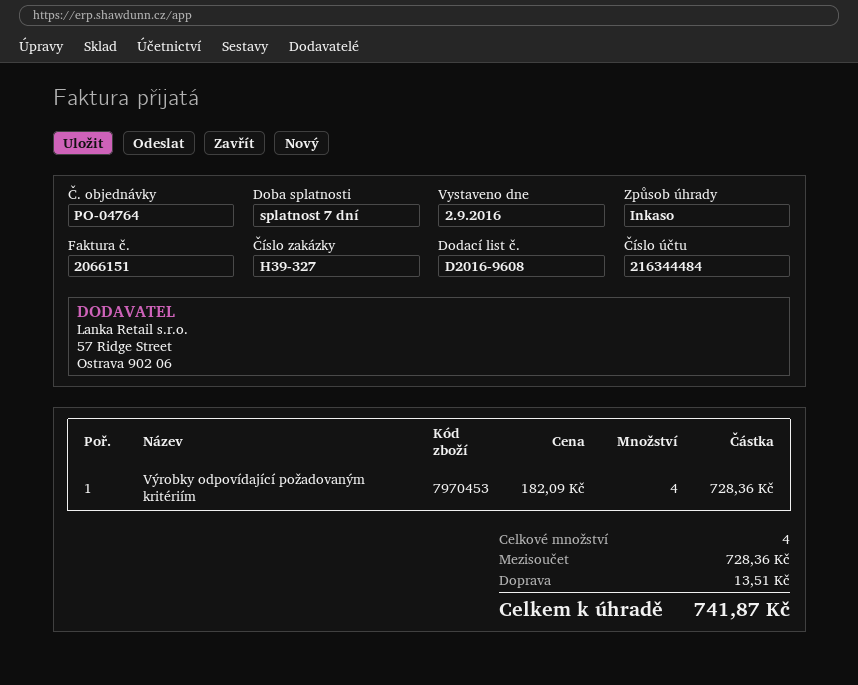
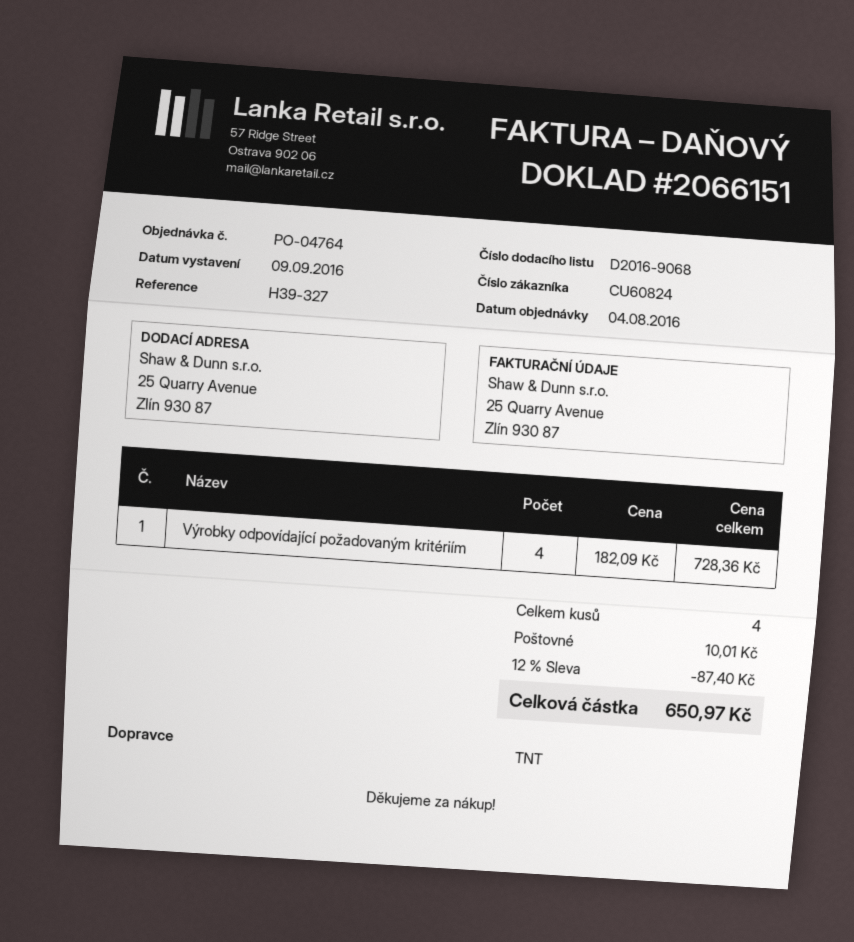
delivery note number: D2016-9608 -> D2016-9068
invoice date: 2016-09-02 -> 2016-09-09
discount: none -> 12% = 87.40
shipping: 13.51 -> 10.01
total: 741.87 -> 650.97

